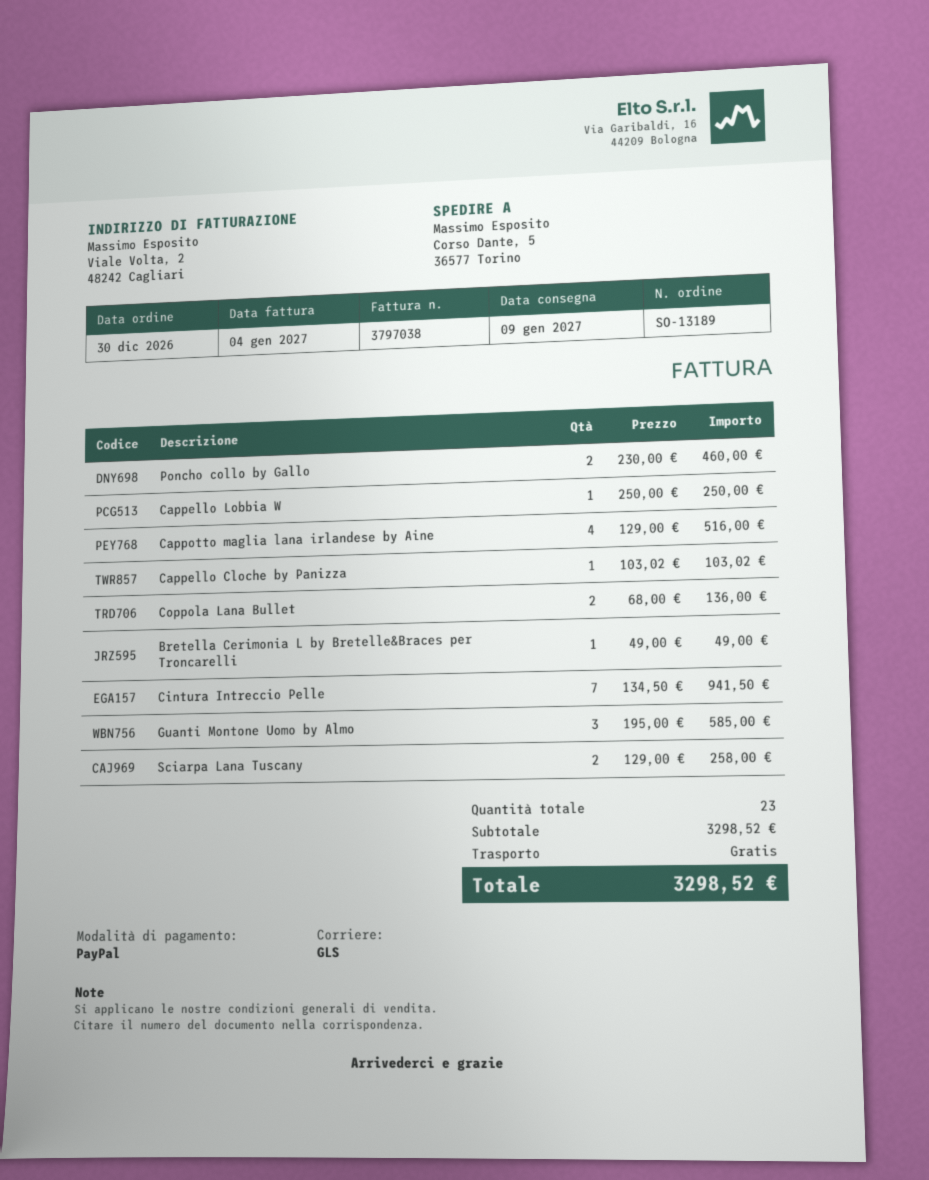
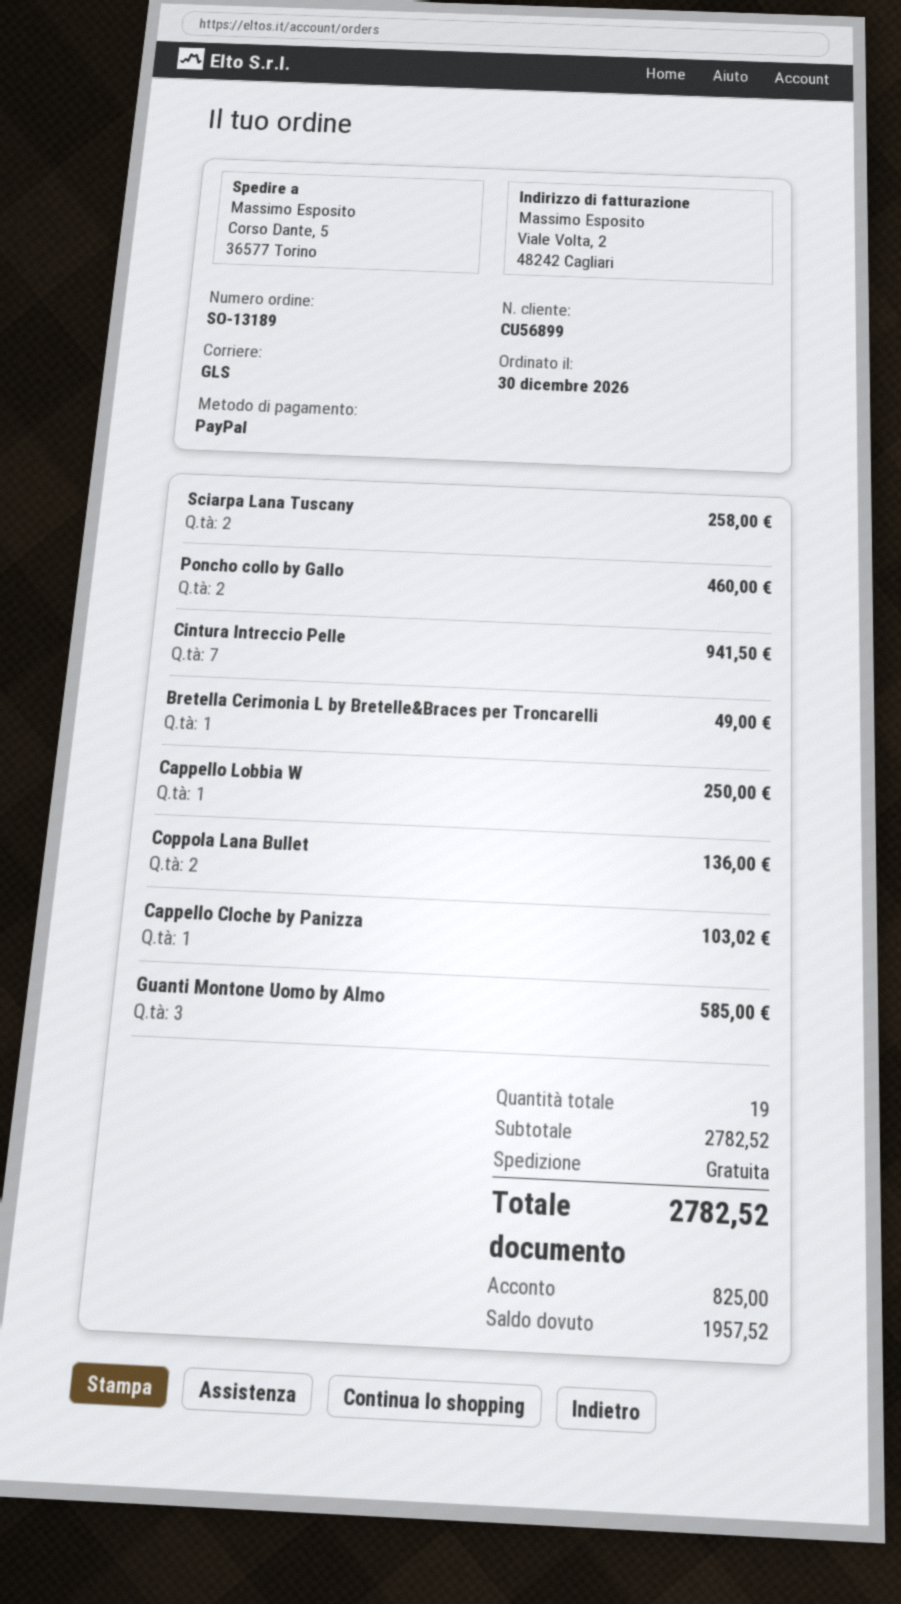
Cappotto maglia lana irlandese by Aine: 4 for 516.00 -> none
total quantity: 23 -> 19
subtotal: 3298.52 -> 2782.52
total: 3298.52 -> 2782.52

